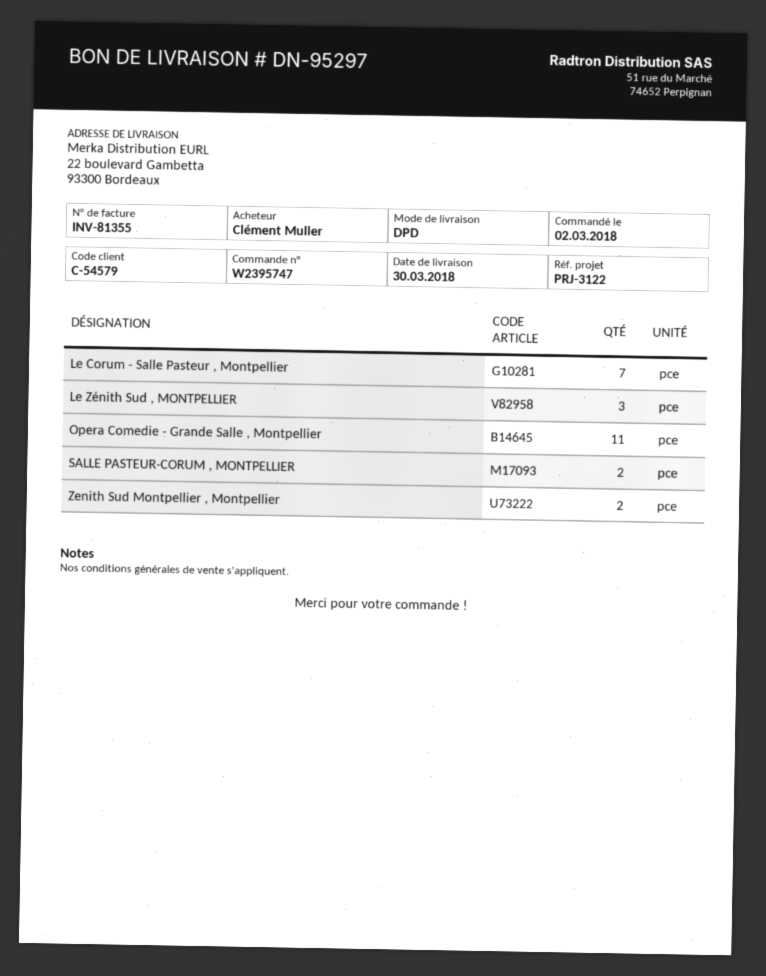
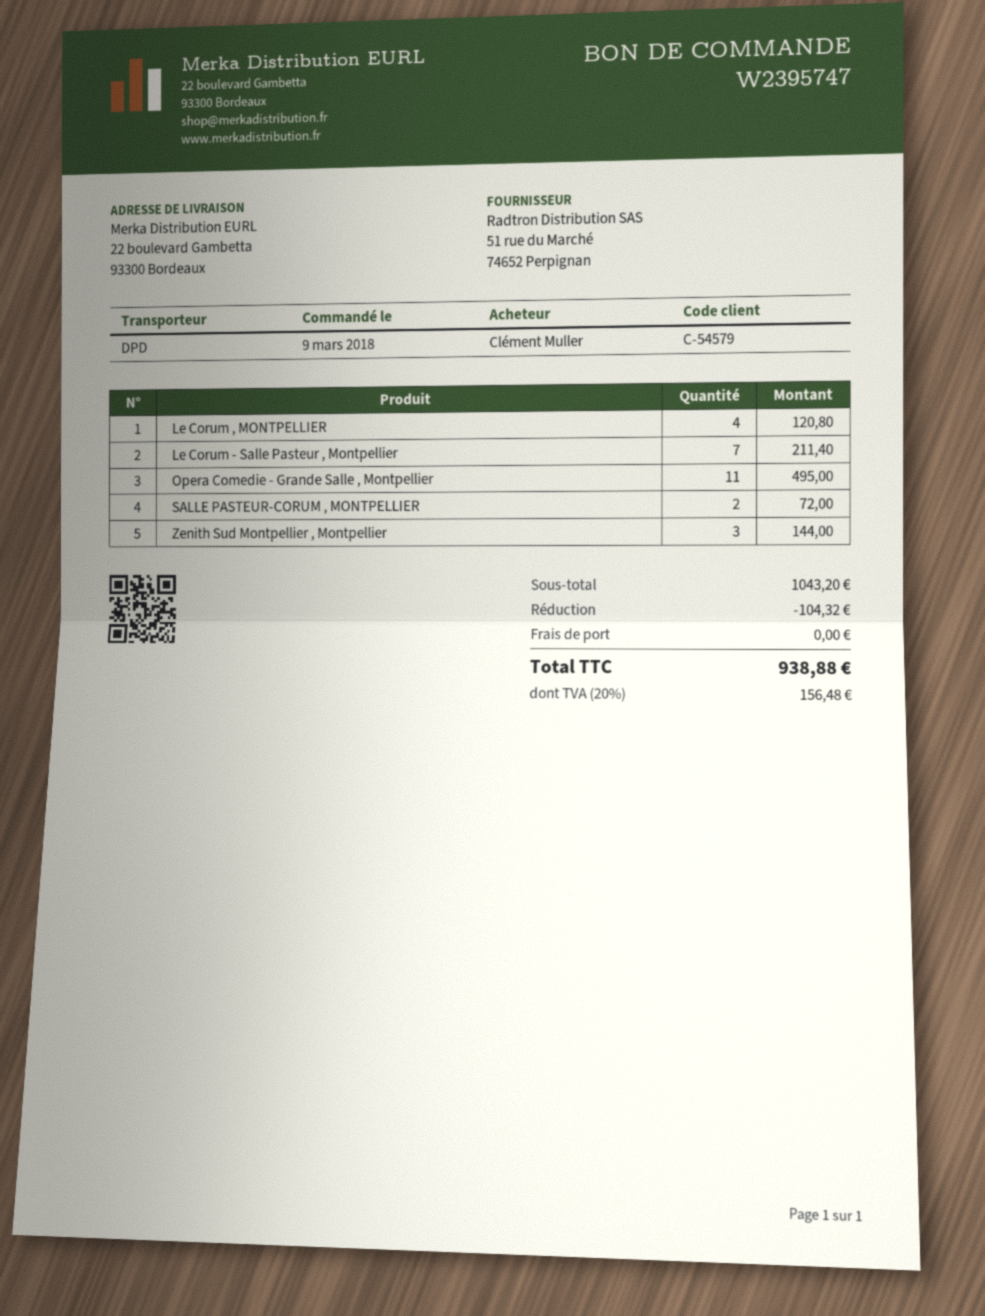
order date: 2018-03-02 -> 2018-03-09
Le Zénith Sud , MONTPELLIER: 3 -> none
Zenith Sud Montpellier , Montpellier: 2 -> 3
Le Corum , MONTPELLIER: none -> 4

